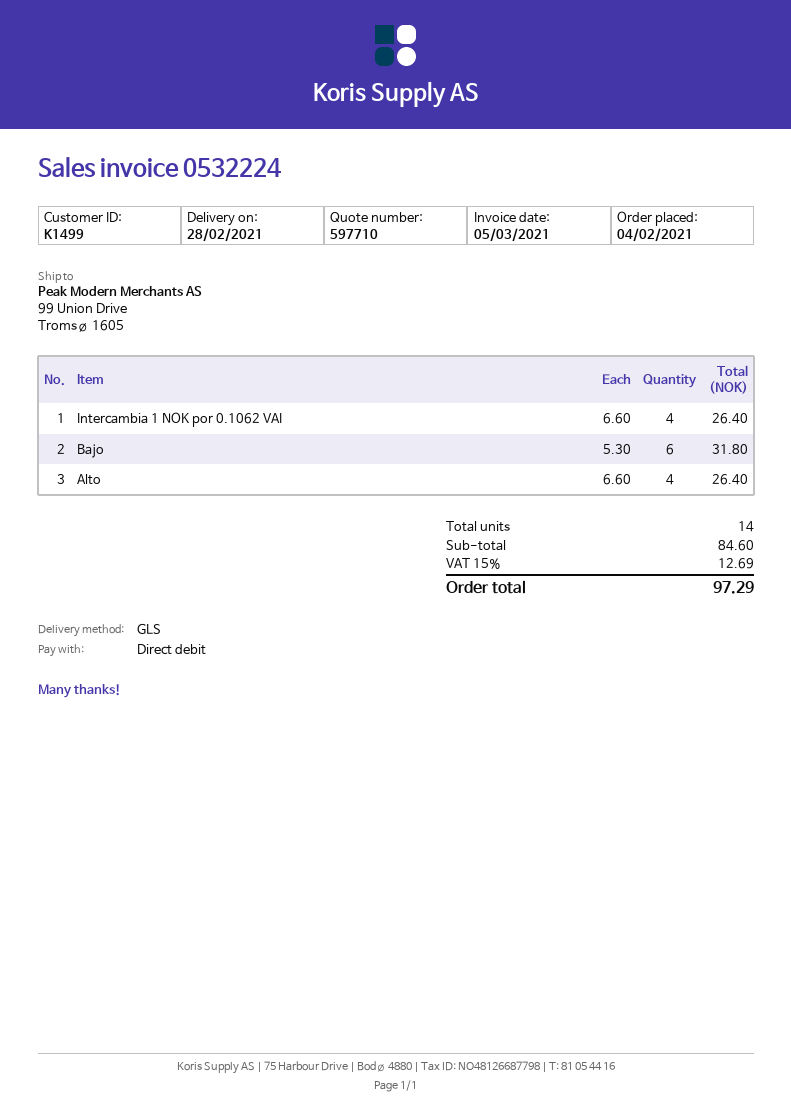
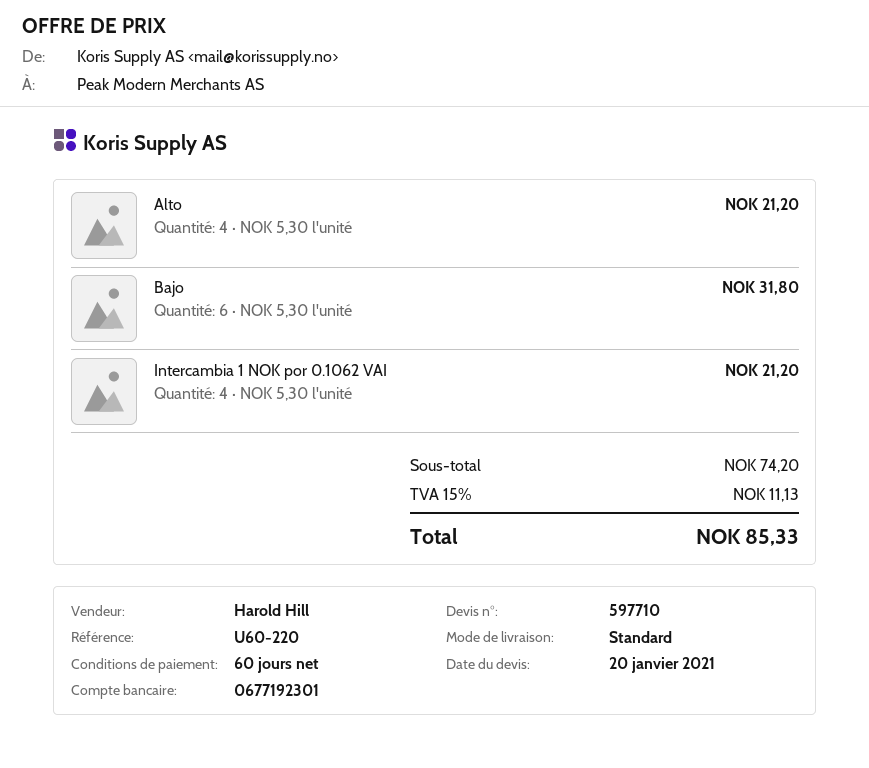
shipping method: GLS -> standard
Intercambia 1 NOK por 0.1062 VAI: 4 x 6.60 = 26.40 -> 4 x 5.30 = 21.20
Alto: 4 x 6.60 = 26.40 -> 4 x 5.30 = 21.20
subtotal: 84.60 -> 74.20
tax: 15% = 12.69 -> 15% = 11.13
total: 97.29 -> 85.33

